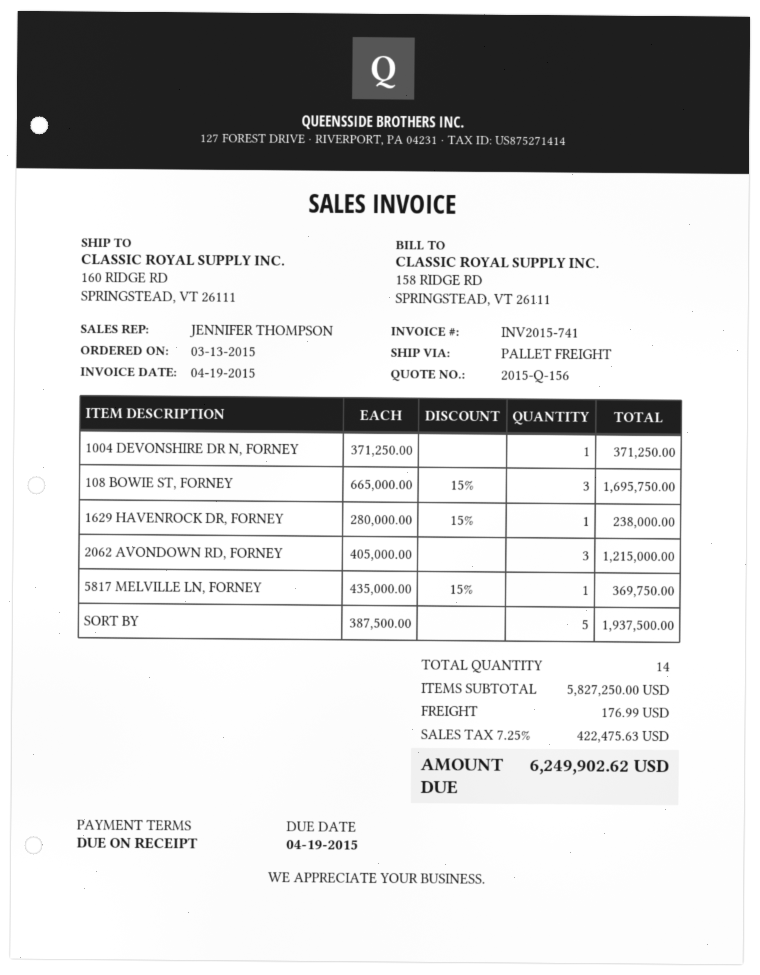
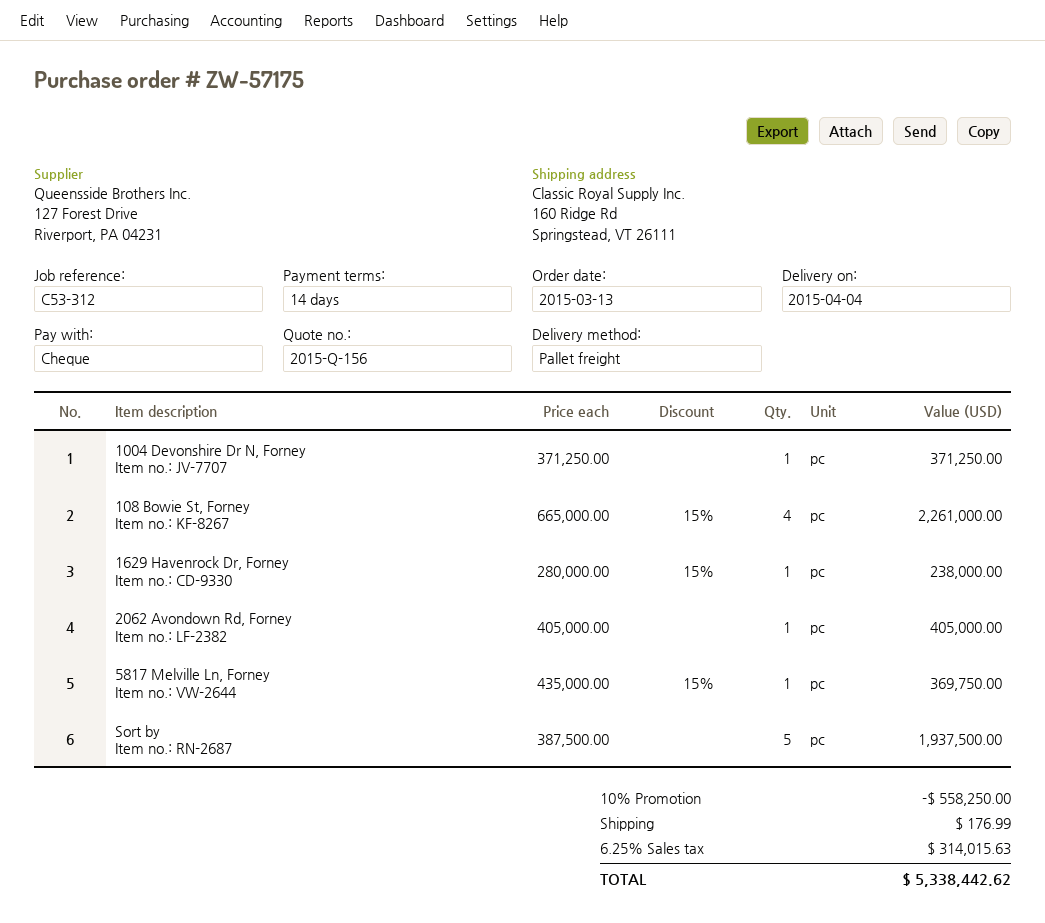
payment terms: on receipt -> 14 days
108 BOWIE ST, FORNEY: 3 x 665000.00 - 15% = 1695750.00 -> 4 x 665000.00 - 15% = 2261000.00
2062 AVONDOWN RD, FORNEY: 3 x 405000.00 = 1215000.00 -> 1 x 405000.00 = 405000.00
discount: none -> 10% = 558250.00
tax: 7.25% = 422475.63 -> 6.25% = 314015.63
total: 6249902.62 -> 5338442.62

